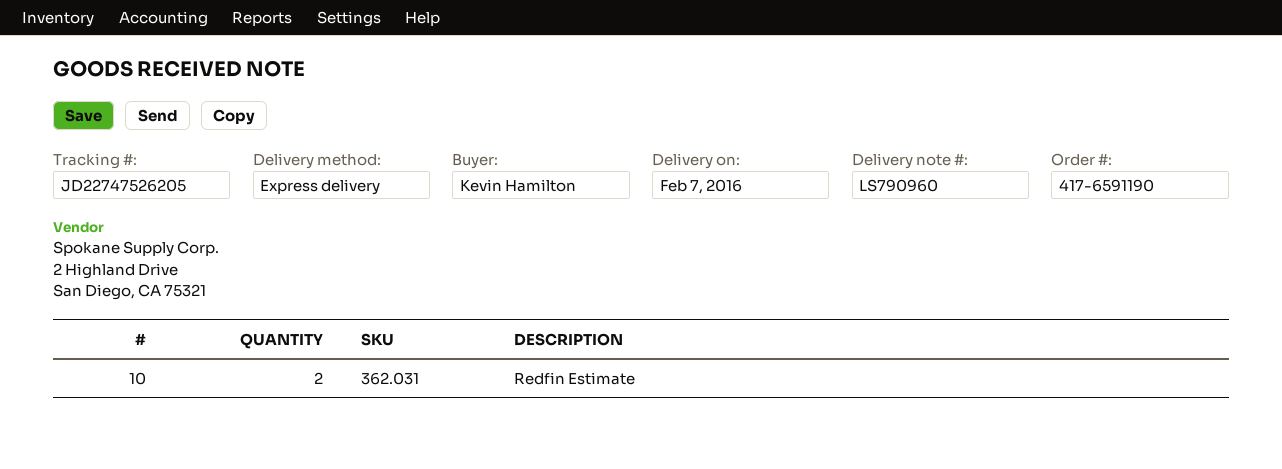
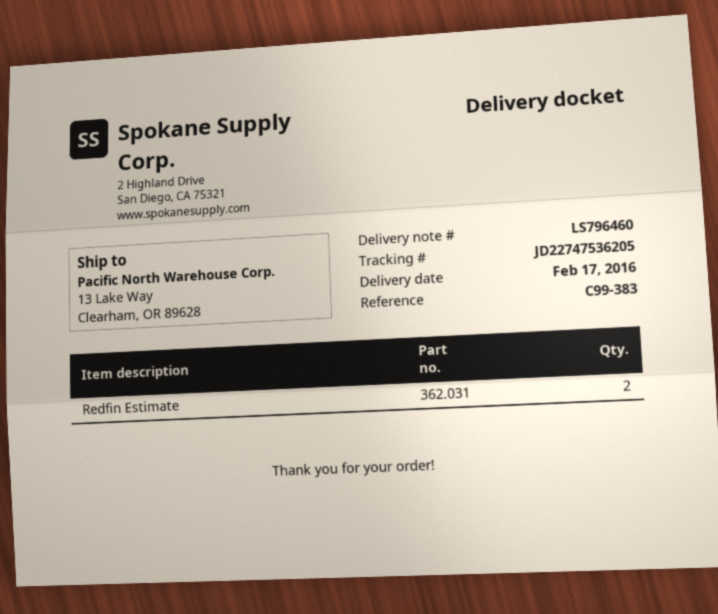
delivery note number: LS790960 -> LS796460
delivery date: 2016-02-07 -> 2016-02-17
tracking number: JD22747526205 -> JD22747536205

